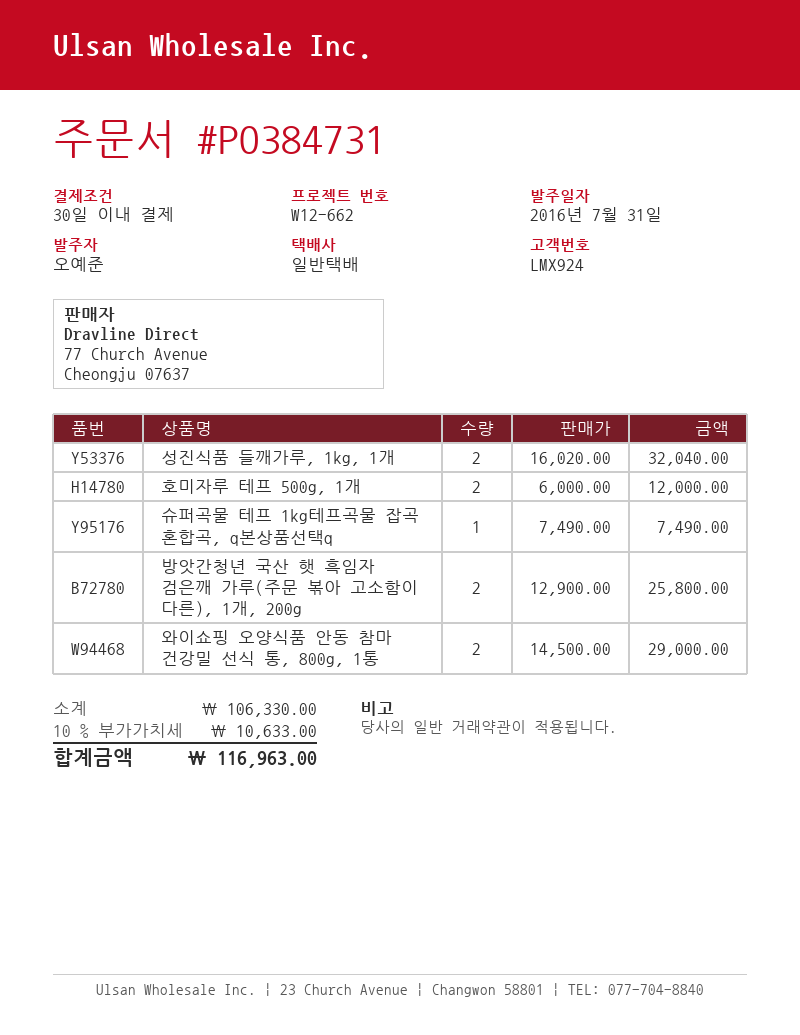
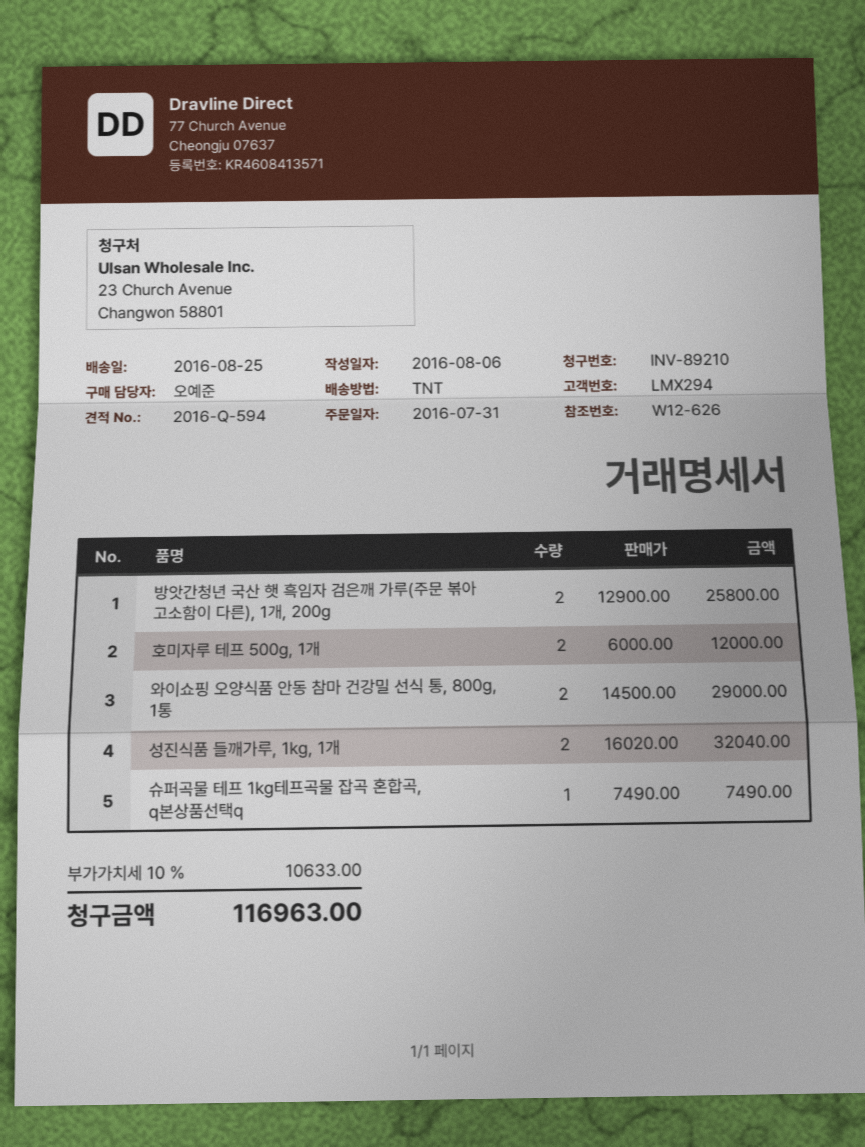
customer number: LMX924 -> LMX294
reference: W12-662 -> W12-626
shipping method: standard -> TNT

